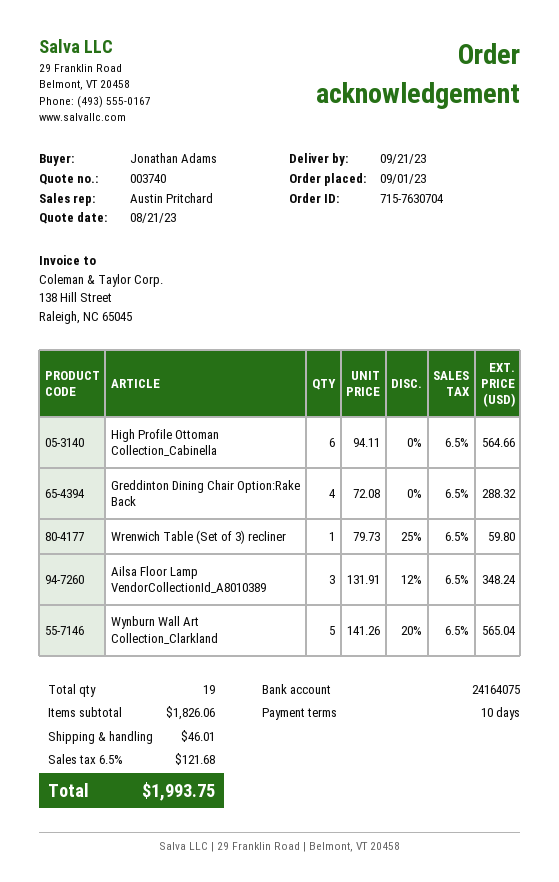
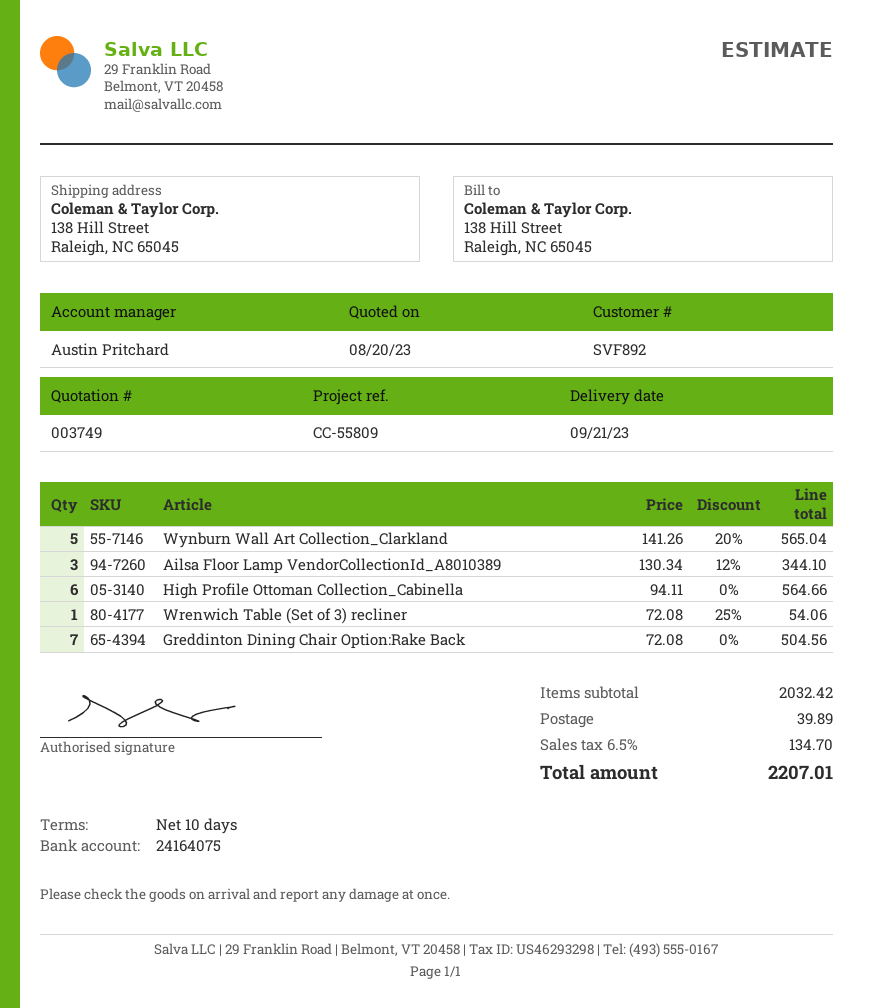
quote number: 003740 -> 003749
quote date: 2023-08-21 -> 2023-08-20
Greddinton Dining Chair Option:Rake Back: 4 x 72.08 = 288.32 -> 7 x 72.08 = 504.56
Wrenwich Table (Set of 3) recliner: 1 x 79.73 - 25% = 59.80 -> 1 x 72.08 - 25% = 54.06
Ailsa Floor Lamp VendorCollectionId_A8010389: 3 x 131.91 - 12% = 348.24 -> 3 x 130.34 - 12% = 344.10
subtotal: 1826.06 -> 2032.42
shipping: 46.01 -> 39.89
tax: 6.5% = 121.68 -> 6.5% = 134.70
total: 1993.75 -> 2207.01

